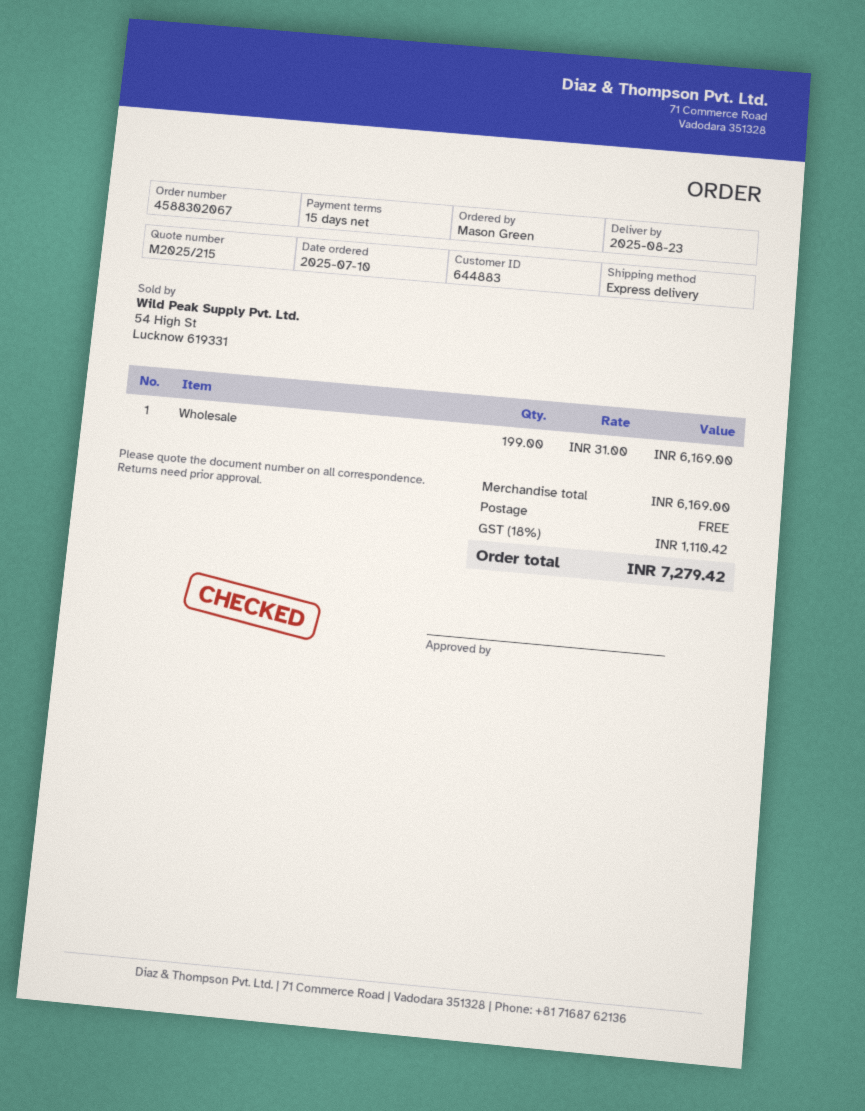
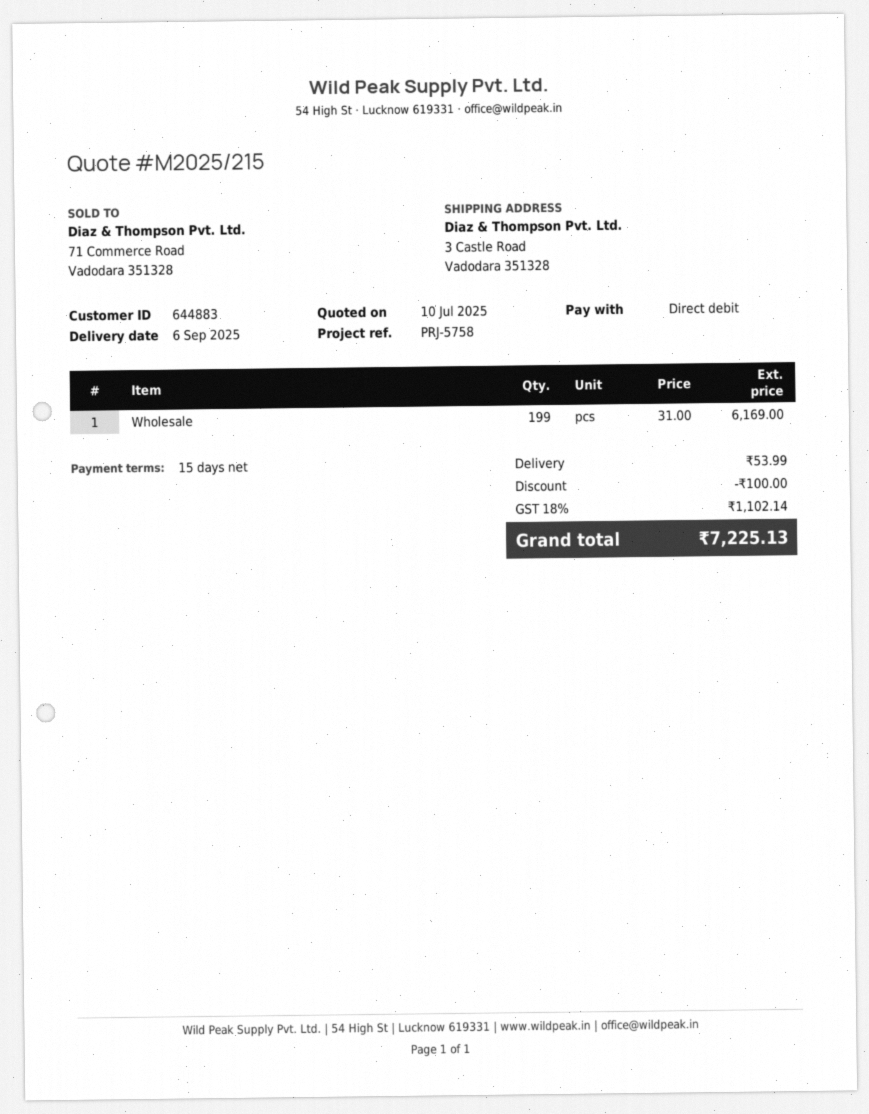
delivery date: 2025-08-23 -> 2025-09-06
discount: none -> 100.00
shipping: 0.00 -> 53.99
tax: 18% = 1110.42 -> 18% = 1102.14
total: 7279.42 -> 7225.13

